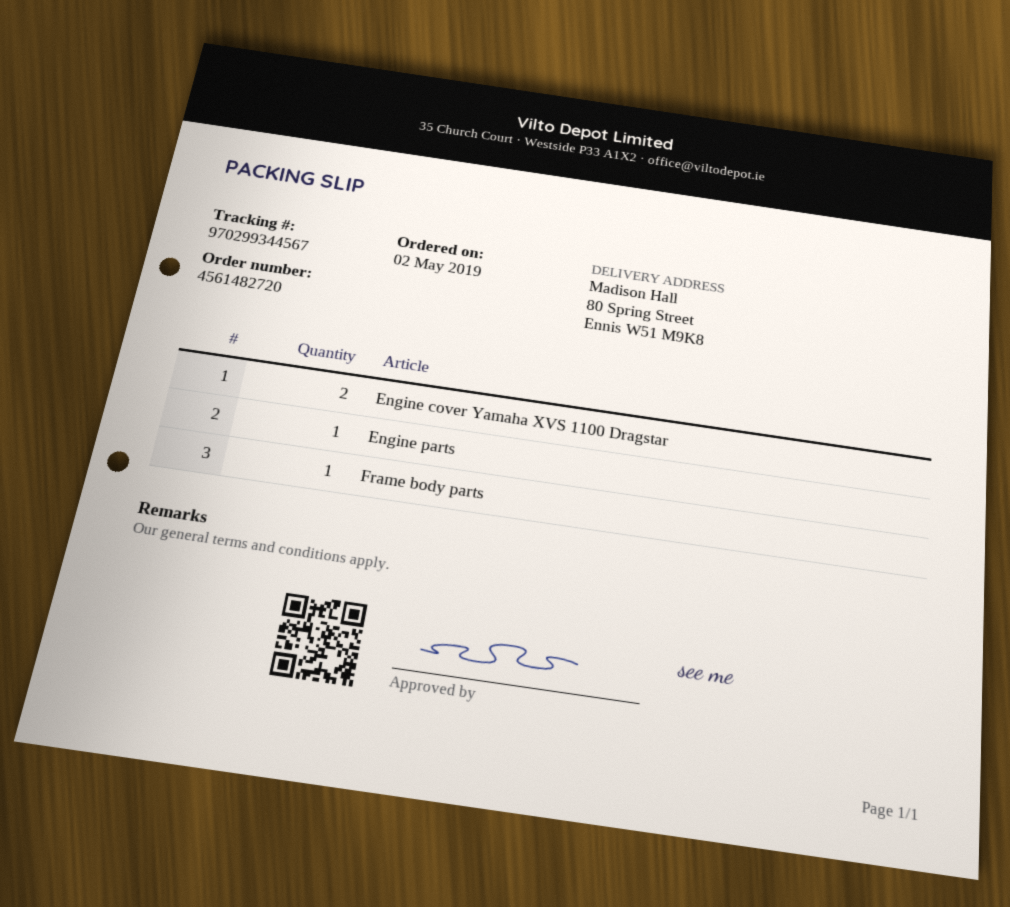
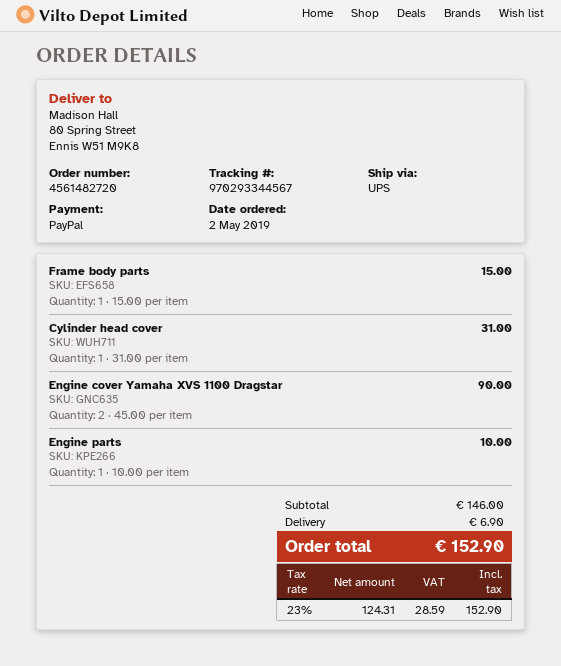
tracking number: 970299344567 -> 970293344567
Cylinder head cover: none -> 1

